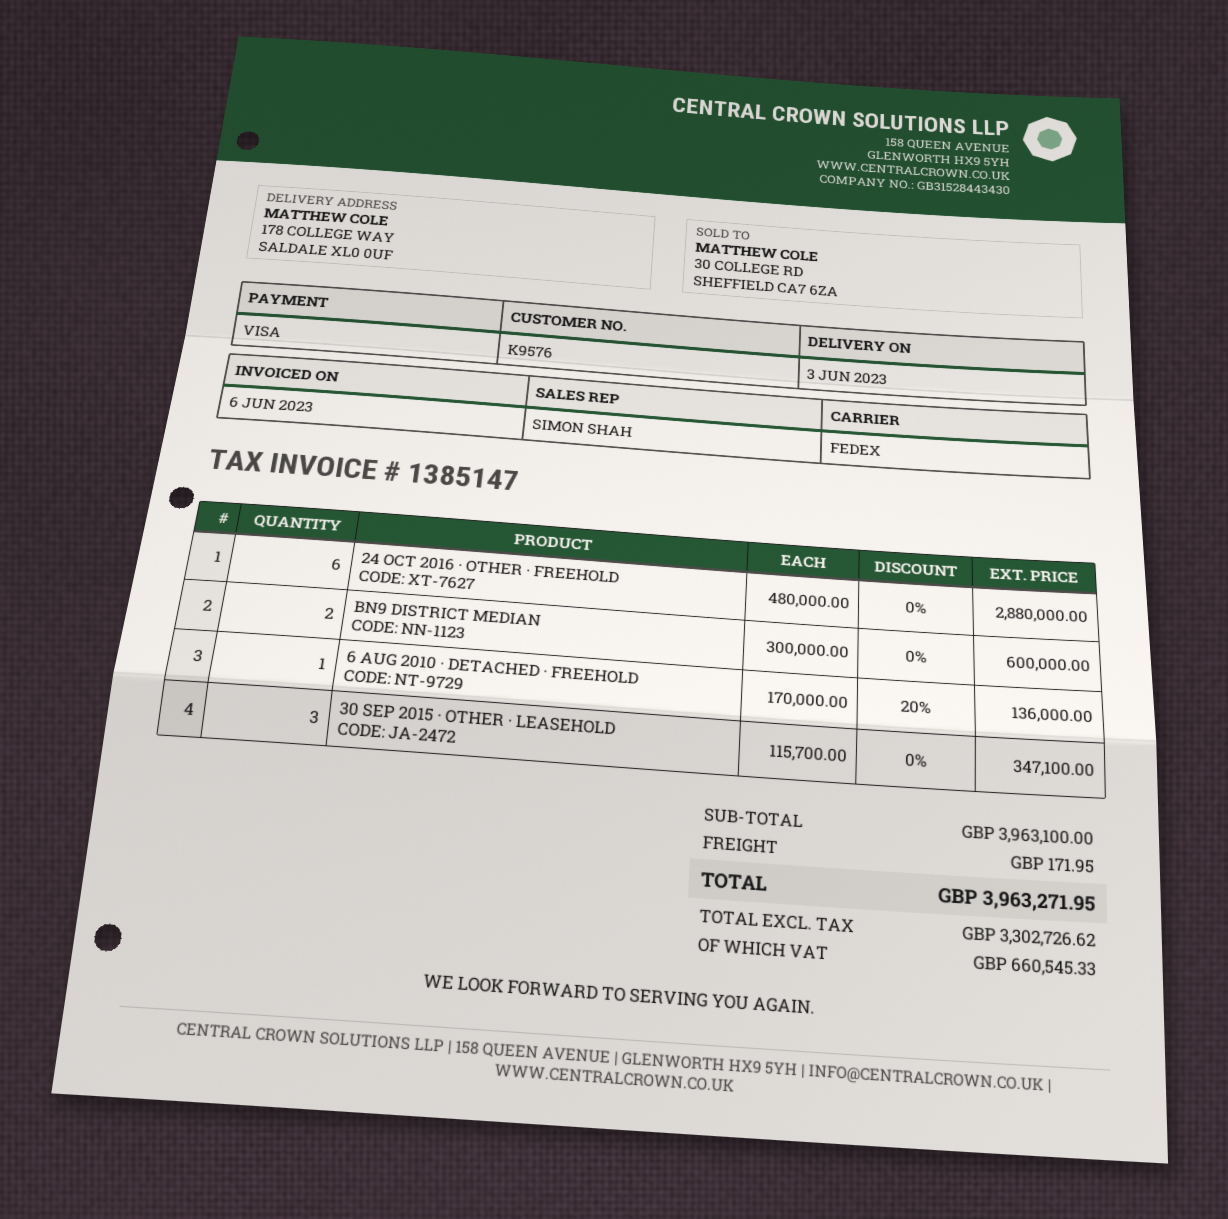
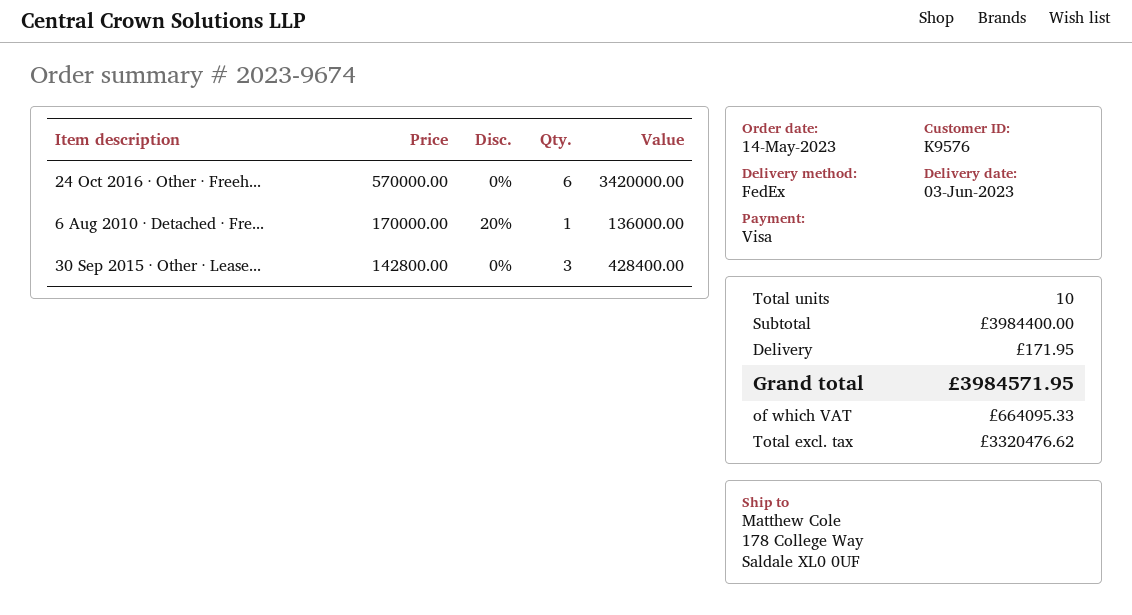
24 OCT 2016 · OTHER · FREEHOLD: 6 x 480000.00 = 2880000.00 -> 6 x 570000.00 = 3420000.00
BN9 DISTRICT MEDIAN: 2 x 300000.00 = 600000.00 -> none
30 SEP 2015 · OTHER · LEASEHOLD: 3 x 115700.00 = 347100.00 -> 3 x 142800.00 = 428400.00
subtotal: 3963100.00 -> 3984400.00
net: 3302726.62 -> 3320476.62
tax: 660545.33 -> 664095.33
total: 3963271.95 -> 3984571.95

